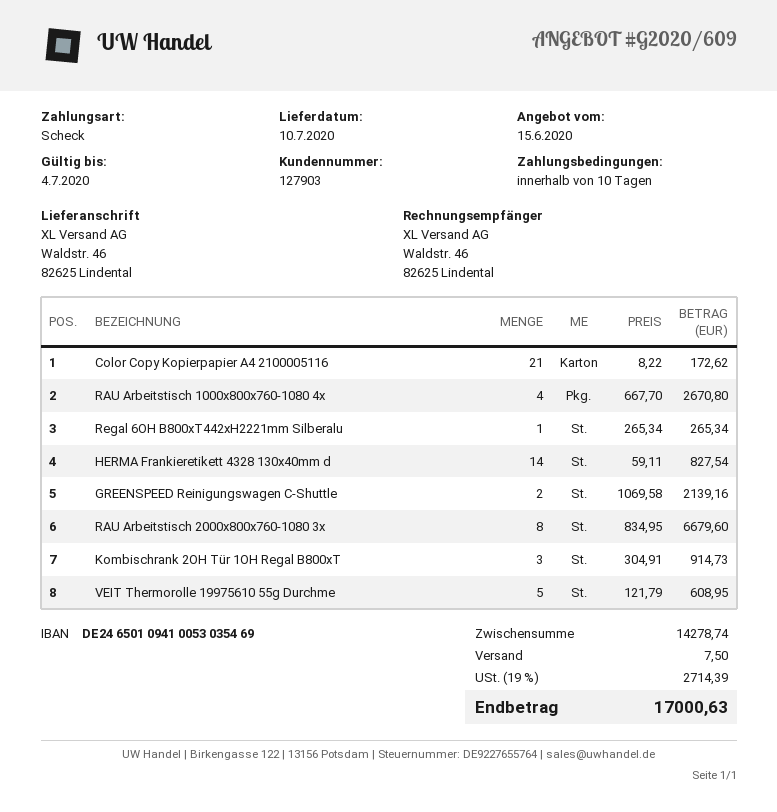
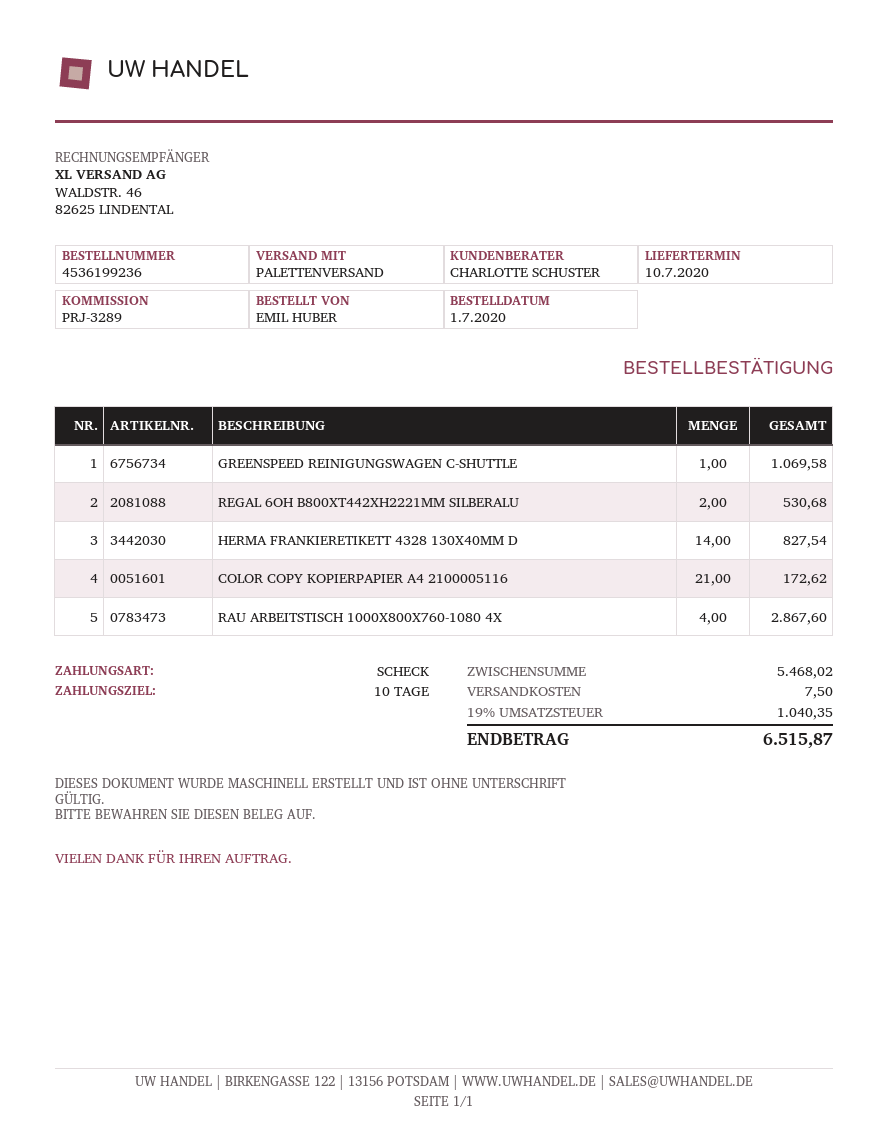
RAU Arbeitstisch 1000x800x760-1080 4x: 4 for 2670.80 -> 4 for 2867.60
Regal 6OH B800xT442xH2221mm Silberalu: 1 for 265.34 -> 2 for 530.68
GREENSPEED Reinigungswagen C-Shuttle: 2 for 2139.16 -> 1 for 1069.58
RAU Arbeitstisch 2000x800x760-1080 3x: 8 for 6679.60 -> none
Kombischrank 2OH Tür 1OH Regal B800xT: 3 for 914.73 -> none
VEIT Thermorolle 19975610 55g Durchme: 5 for 608.95 -> none
subtotal: 14278.74 -> 5468.02
tax: 19% = 2714.39 -> 19% = 1040.35
total: 17000.63 -> 6515.87

